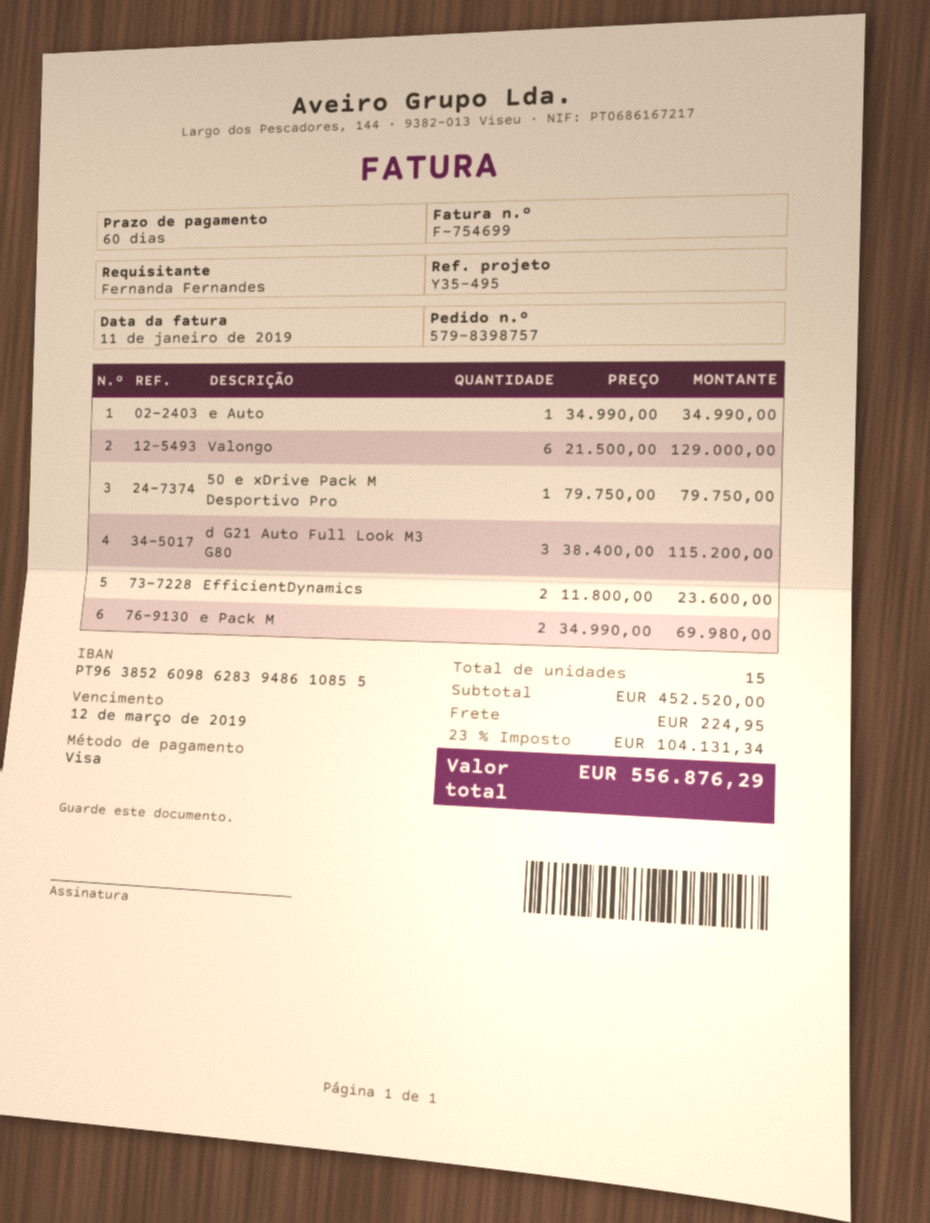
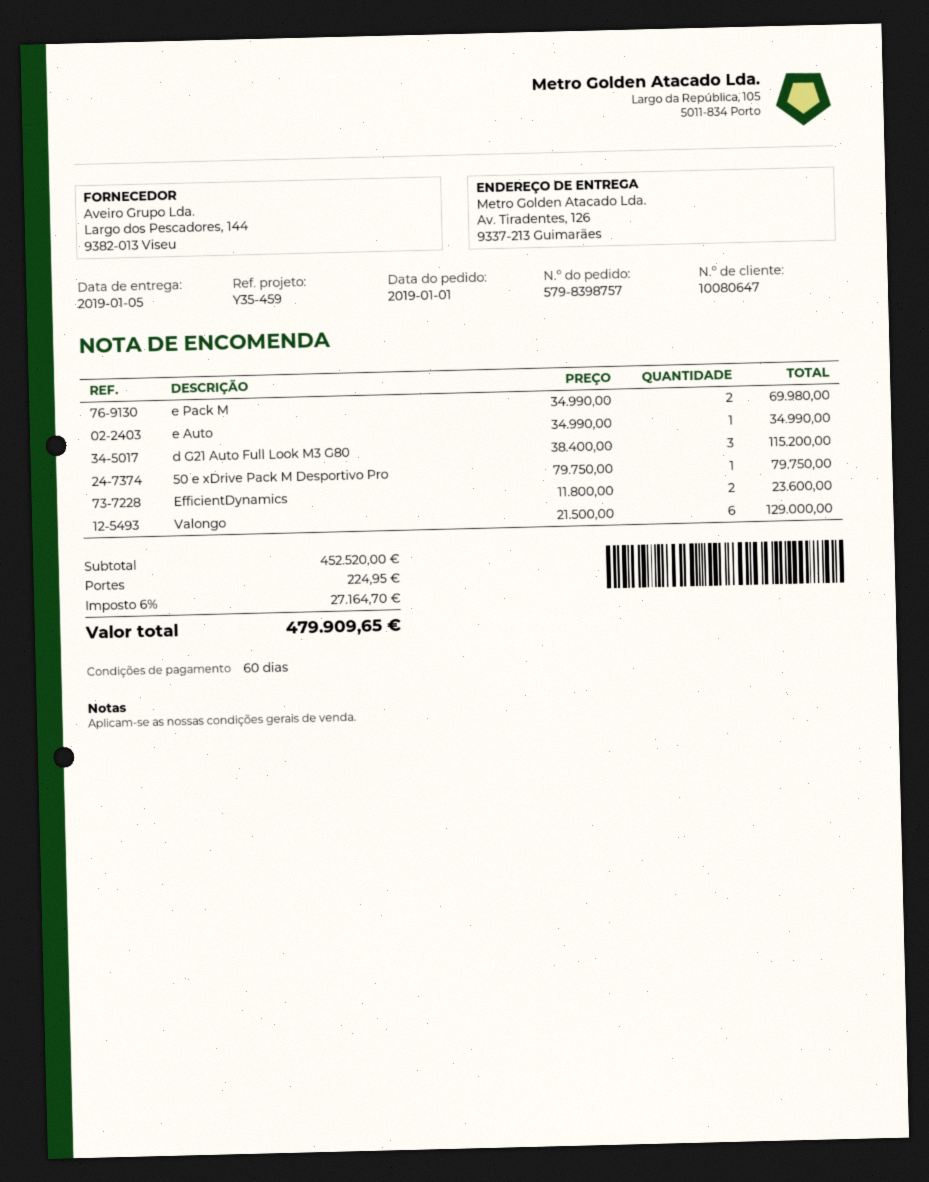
reference: Y35-495 -> Y35-459
tax: 23% = 104131.34 -> 6% = 27164.70
total: 556876.29 -> 479909.65

